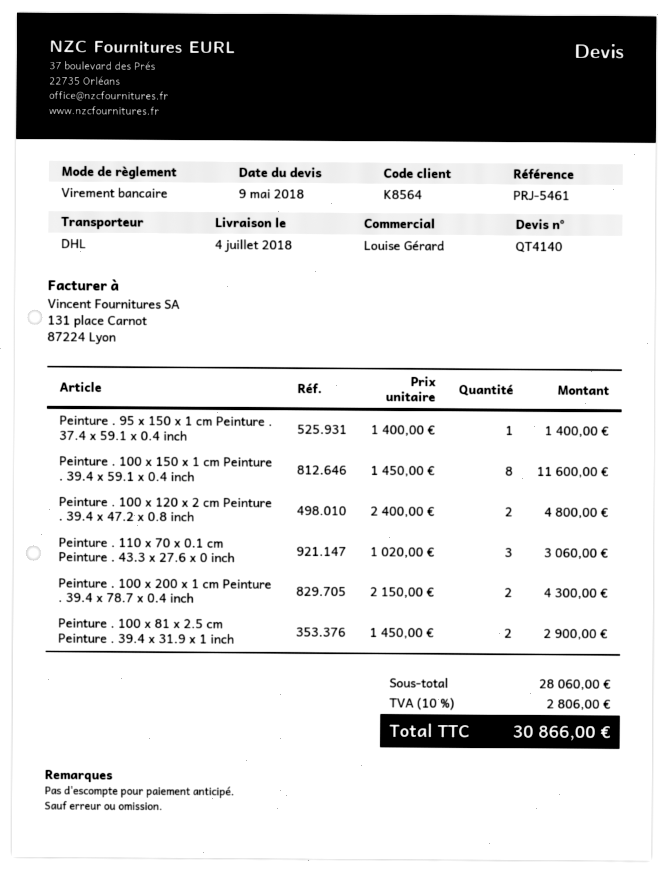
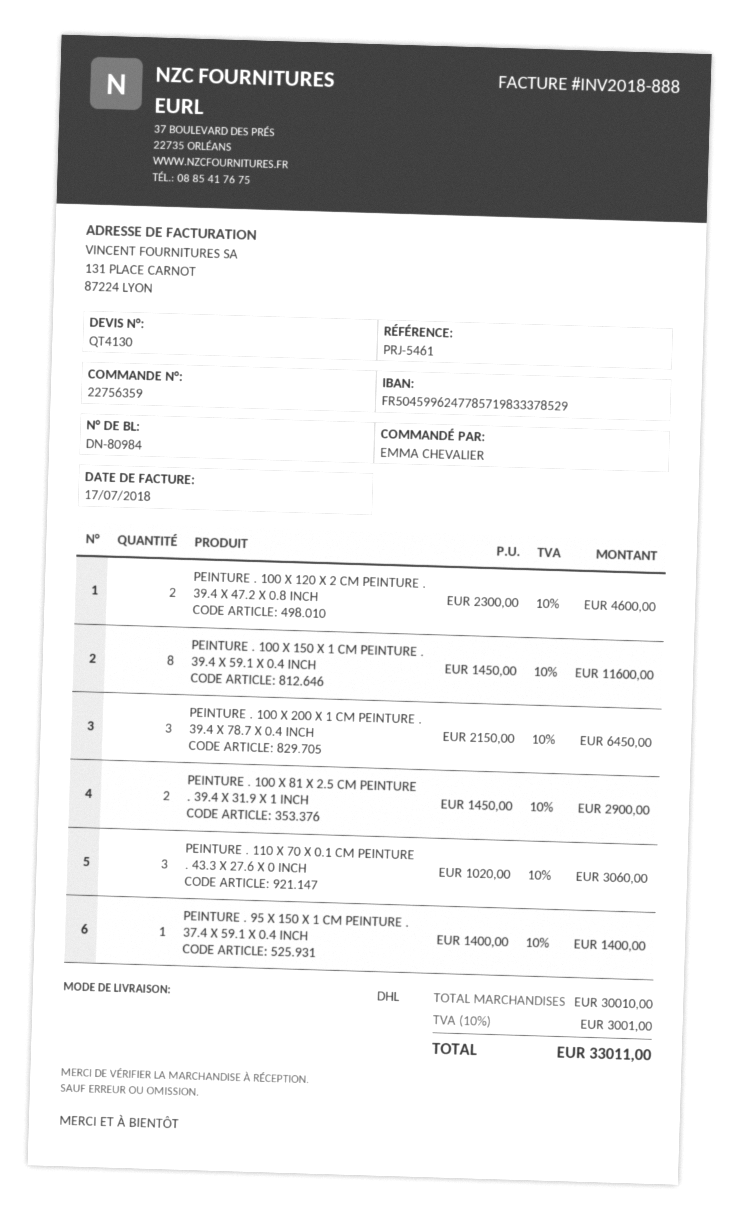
quote number: QT4140 -> QT4130
Peinture . 100 x 120 x 2 cm Peinture . 39.4 x 47.2 x 0.8 inch: 2 x 2400.00 = 4800.00 -> 2 x 2300.00 = 4600.00
Peinture . 100 x 200 x 1 cm Peinture . 39.4 x 78.7 x 0.4 inch: 2 x 2150.00 = 4300.00 -> 3 x 2150.00 = 6450.00
subtotal: 28060.00 -> 30010.00
tax: 10% = 2806.00 -> 10% = 3001.00
total: 30866.00 -> 33011.00

